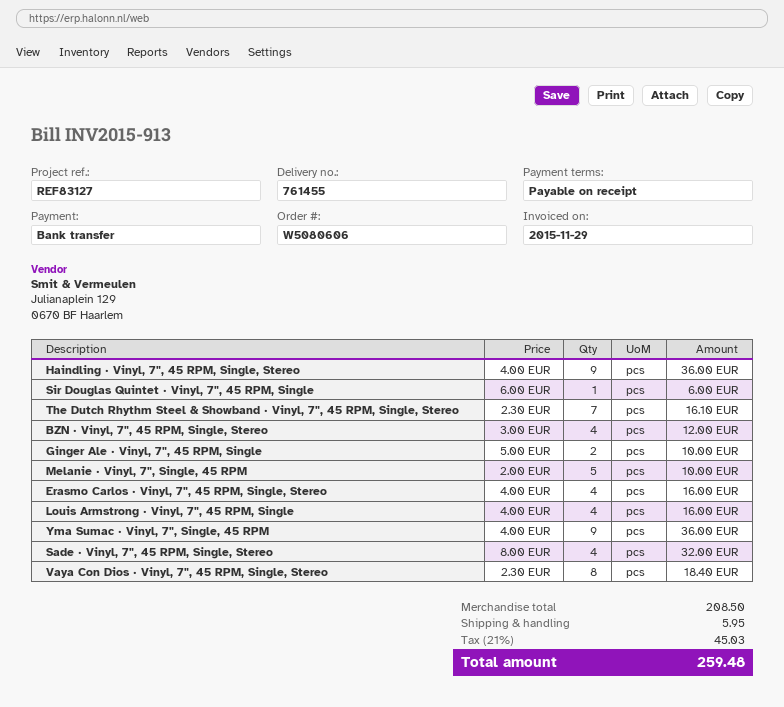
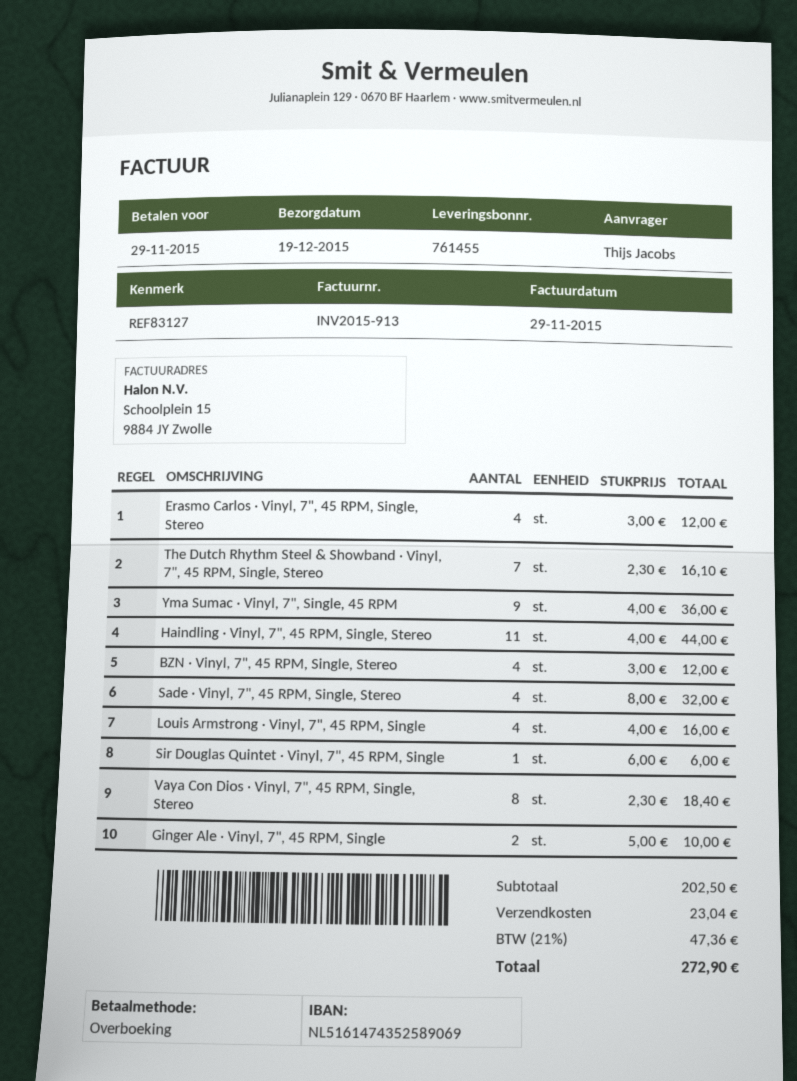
Haindling · Vinyl, 7", 45 RPM, Single, Stereo: 9 x 4.00 = 36.00 -> 11 x 4.00 = 44.00
Melanie · Vinyl, 7", Single, 45 RPM: 5 x 2.00 = 10.00 -> none
Erasmo Carlos · Vinyl, 7", 45 RPM, Single, Stereo: 4 x 4.00 = 16.00 -> 4 x 3.00 = 12.00
subtotal: 208.50 -> 202.50
shipping: 5.95 -> 23.04
tax: 21% = 45.03 -> 21% = 47.36
total: 259.48 -> 272.90

